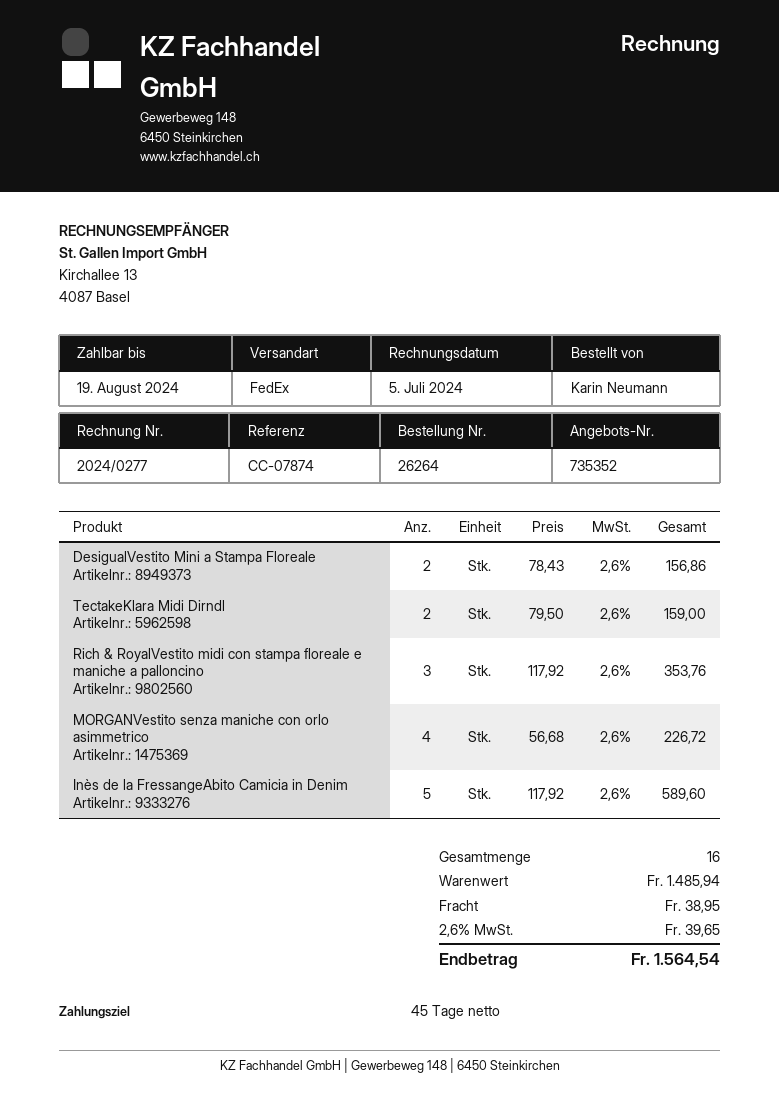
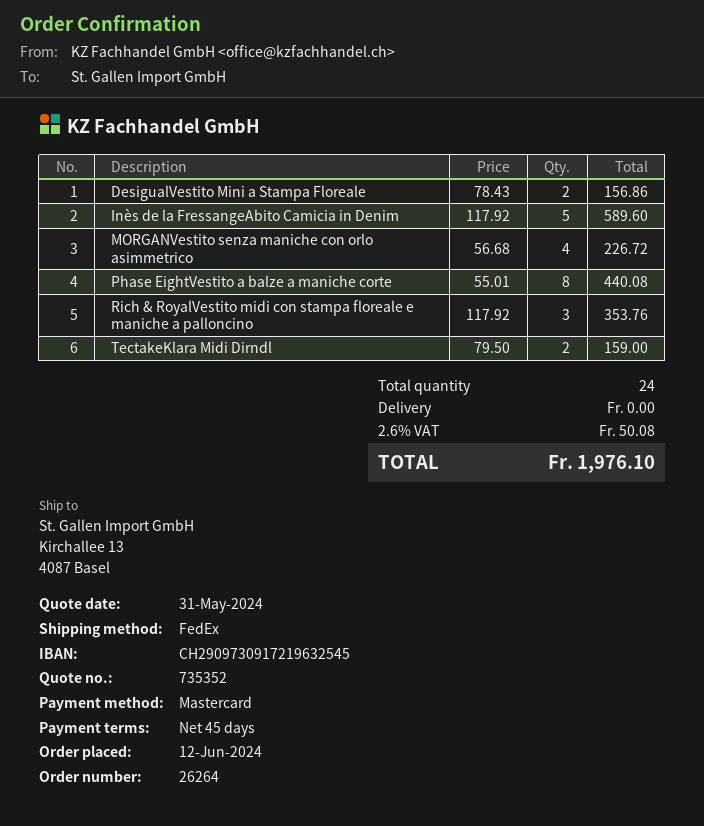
Phase EightVestito a balze a maniche corte: none -> 8 x 55.01 = 440.08
total quantity: 16 -> 24
shipping: 38.95 -> 0.00
tax: 2.6% = 39.65 -> 2.6% = 50.08
total: 1564.54 -> 1976.10

